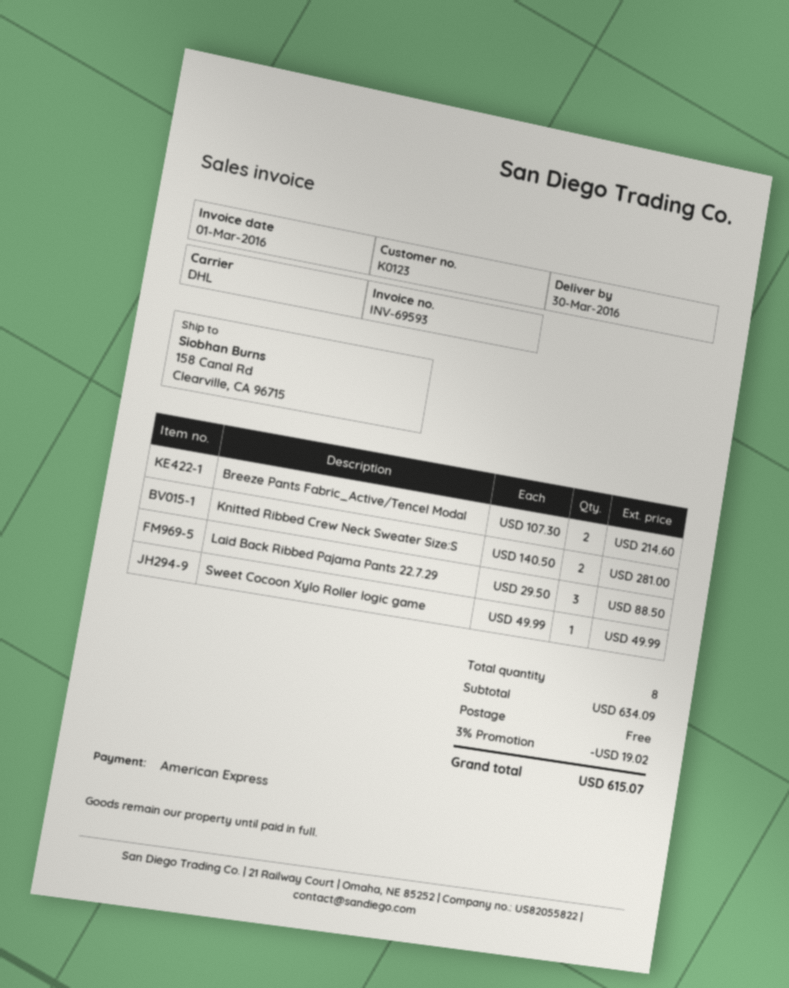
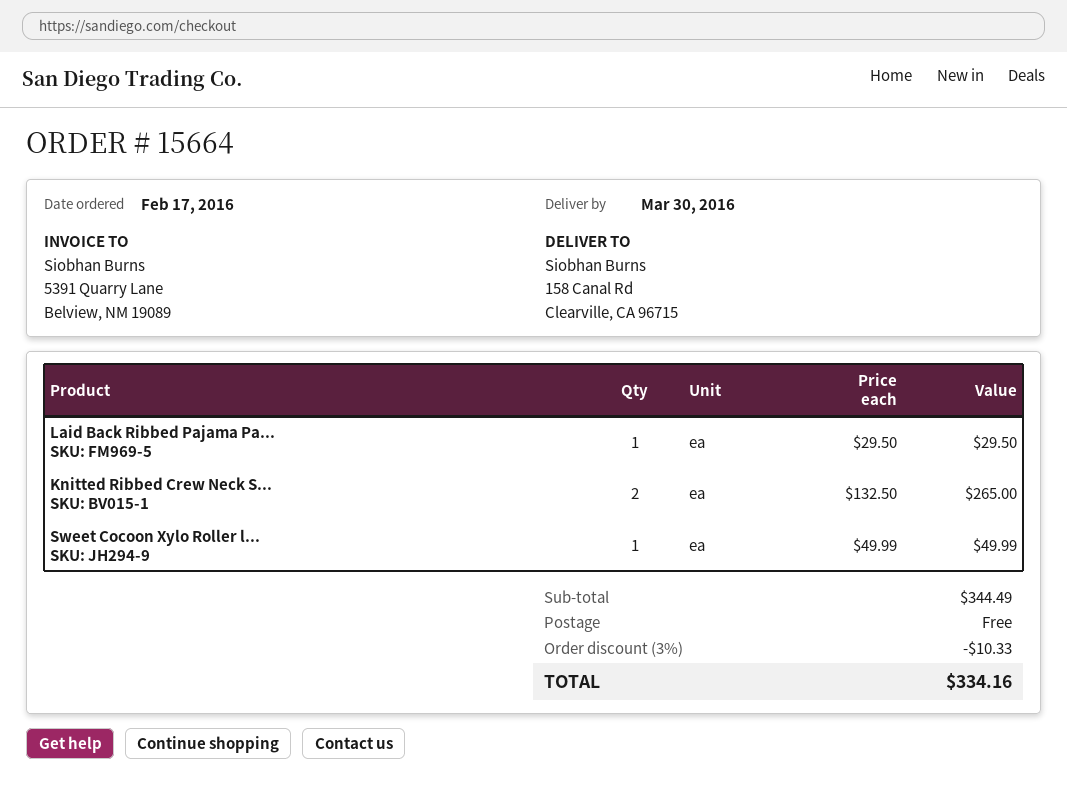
Breeze Pants Fabric_Active/Tencel Modal: 2 x 107.30 = 214.60 -> none
Knitted Ribbed Crew Neck Sweater Size:S: 2 x 140.50 = 281.00 -> 2 x 132.50 = 265.00
Laid Back Ribbed Pajama Pants 22.7.29: 3 x 29.50 = 88.50 -> 1 x 29.50 = 29.50
subtotal: 634.09 -> 344.49
discount: 3% = 19.02 -> 3% = 10.33
total: 615.07 -> 334.16

